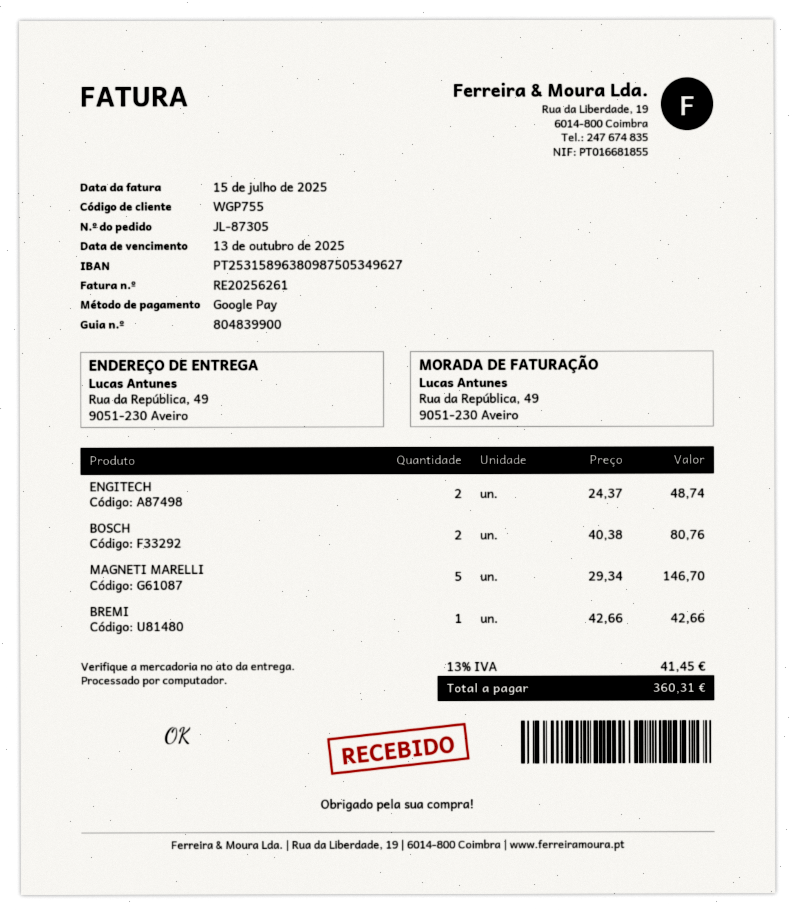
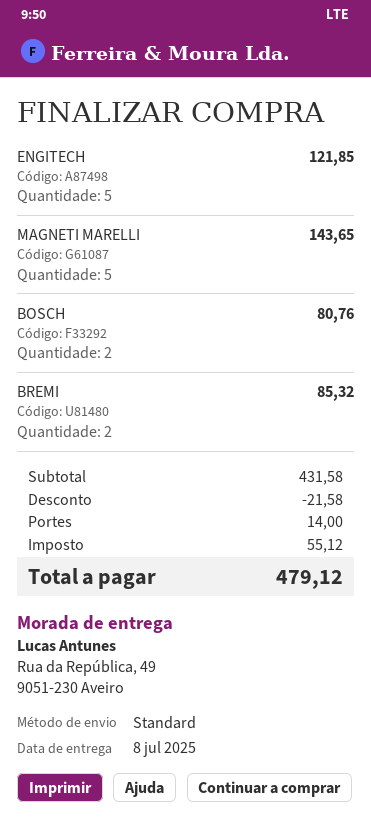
ENGITECH: 2 for 48.74 -> 5 for 121.85
MAGNETI MARELLI: 5 for 146.70 -> 5 for 143.65
BREMI: 1 for 42.66 -> 2 for 85.32
discount: none -> 21.58
shipping: none -> 14.00
tax: 41.45 -> 55.12
total: 360.31 -> 479.12

